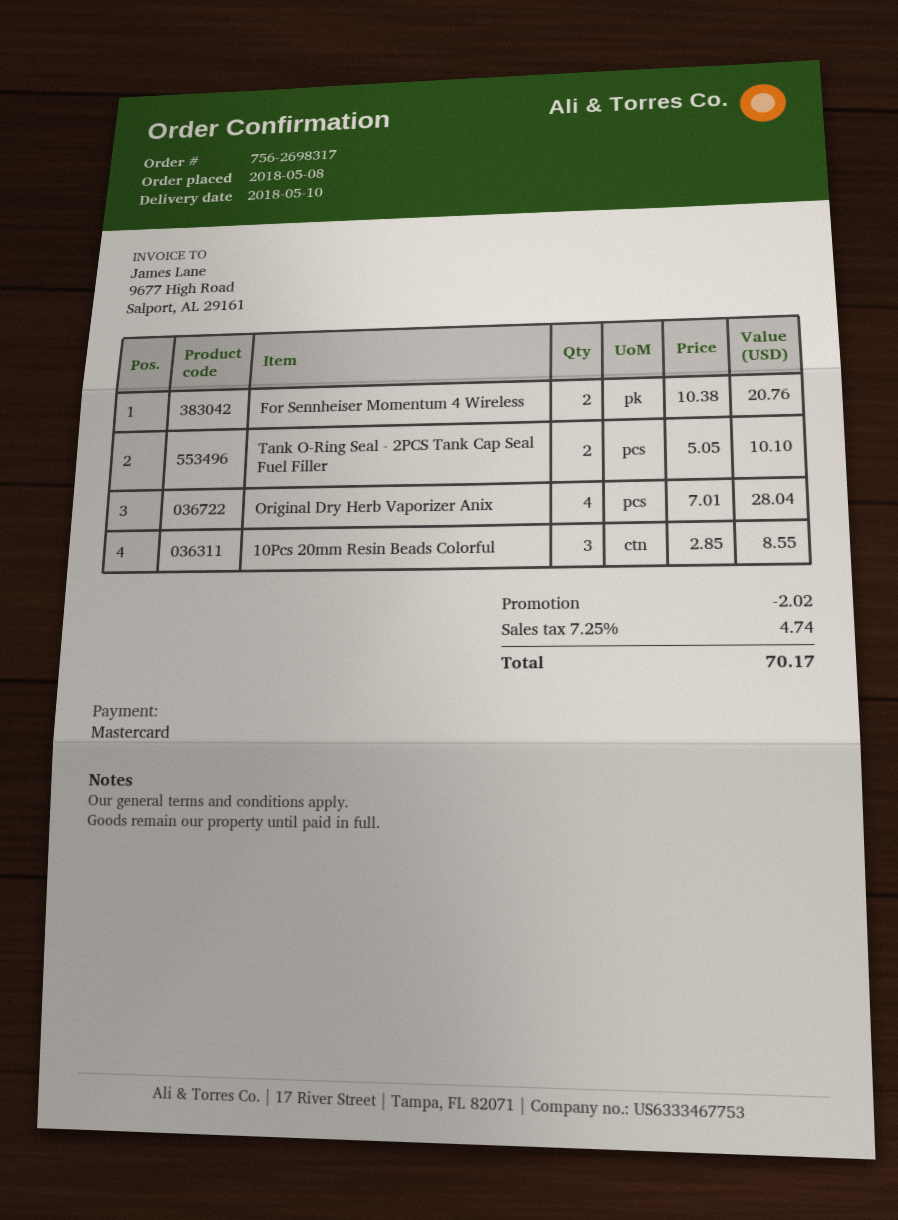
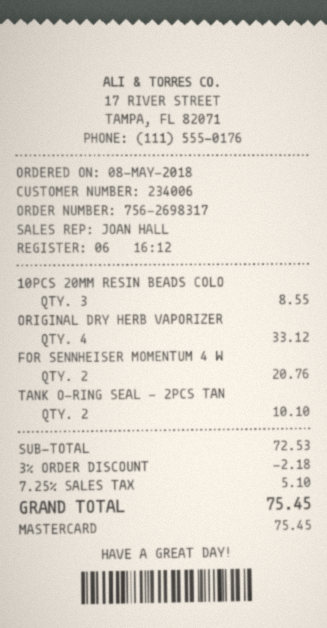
Original Dry Herb Vaporizer Anix: 4 for 28.04 -> 4 for 33.12
discount: 2.02 -> 2.18
tax: 7.25% = 4.74 -> 7.25% = 5.10
total: 70.17 -> 75.45

